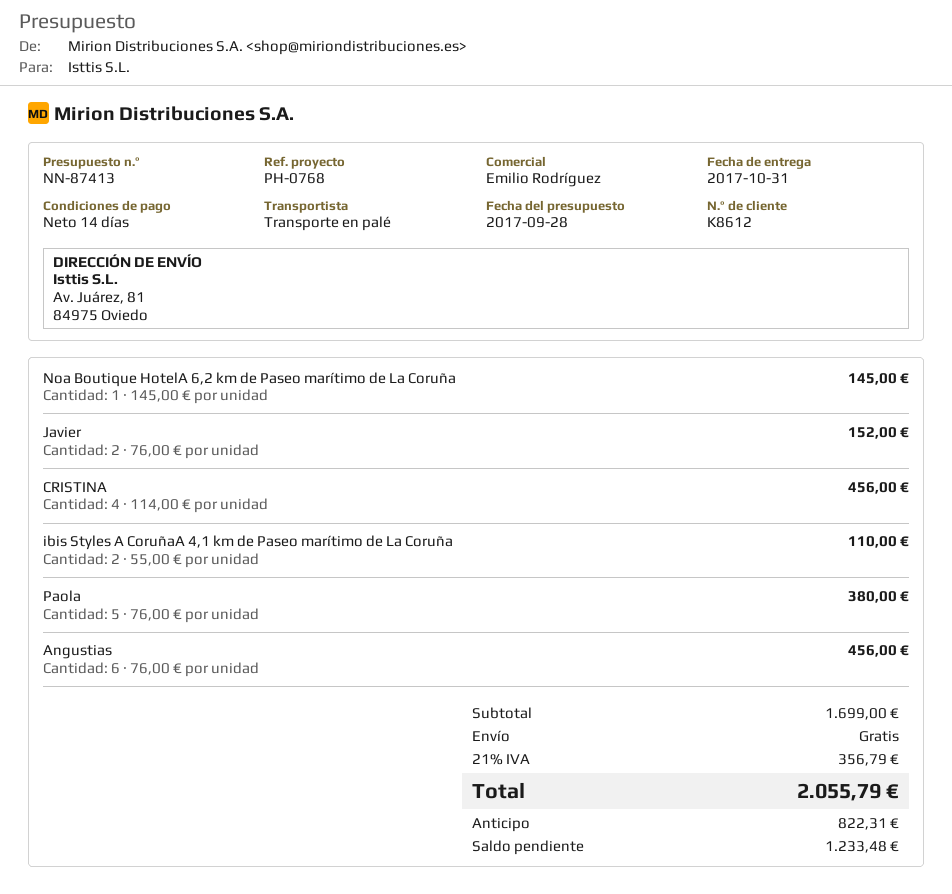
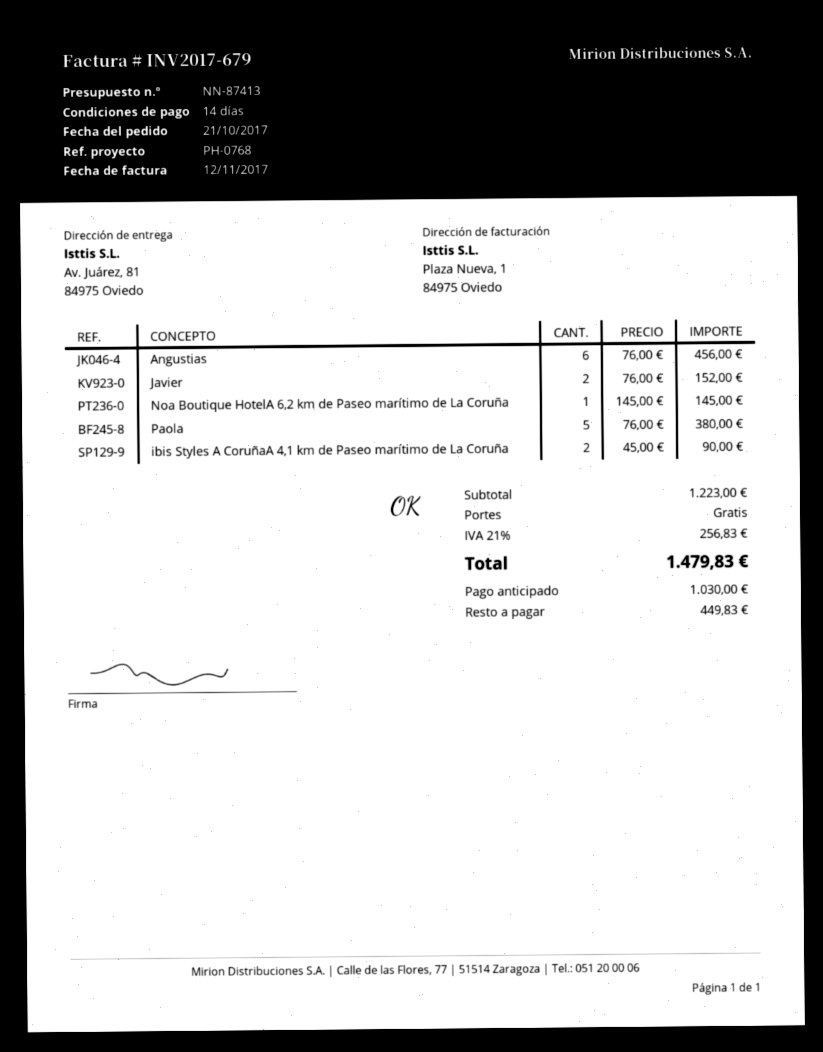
CRISTINA: 4 x 114.00 = 456.00 -> none
ibis Styles A CoruñaA 4,1 km de Paseo marítimo de La Coruña: 2 x 55.00 = 110.00 -> 2 x 45.00 = 90.00
subtotal: 1699.00 -> 1223.00
tax: 21% = 356.79 -> 21% = 256.83
total: 2055.79 -> 1479.83
deposit: 822.31 -> 1030.00
balance: 1233.48 -> 449.83

